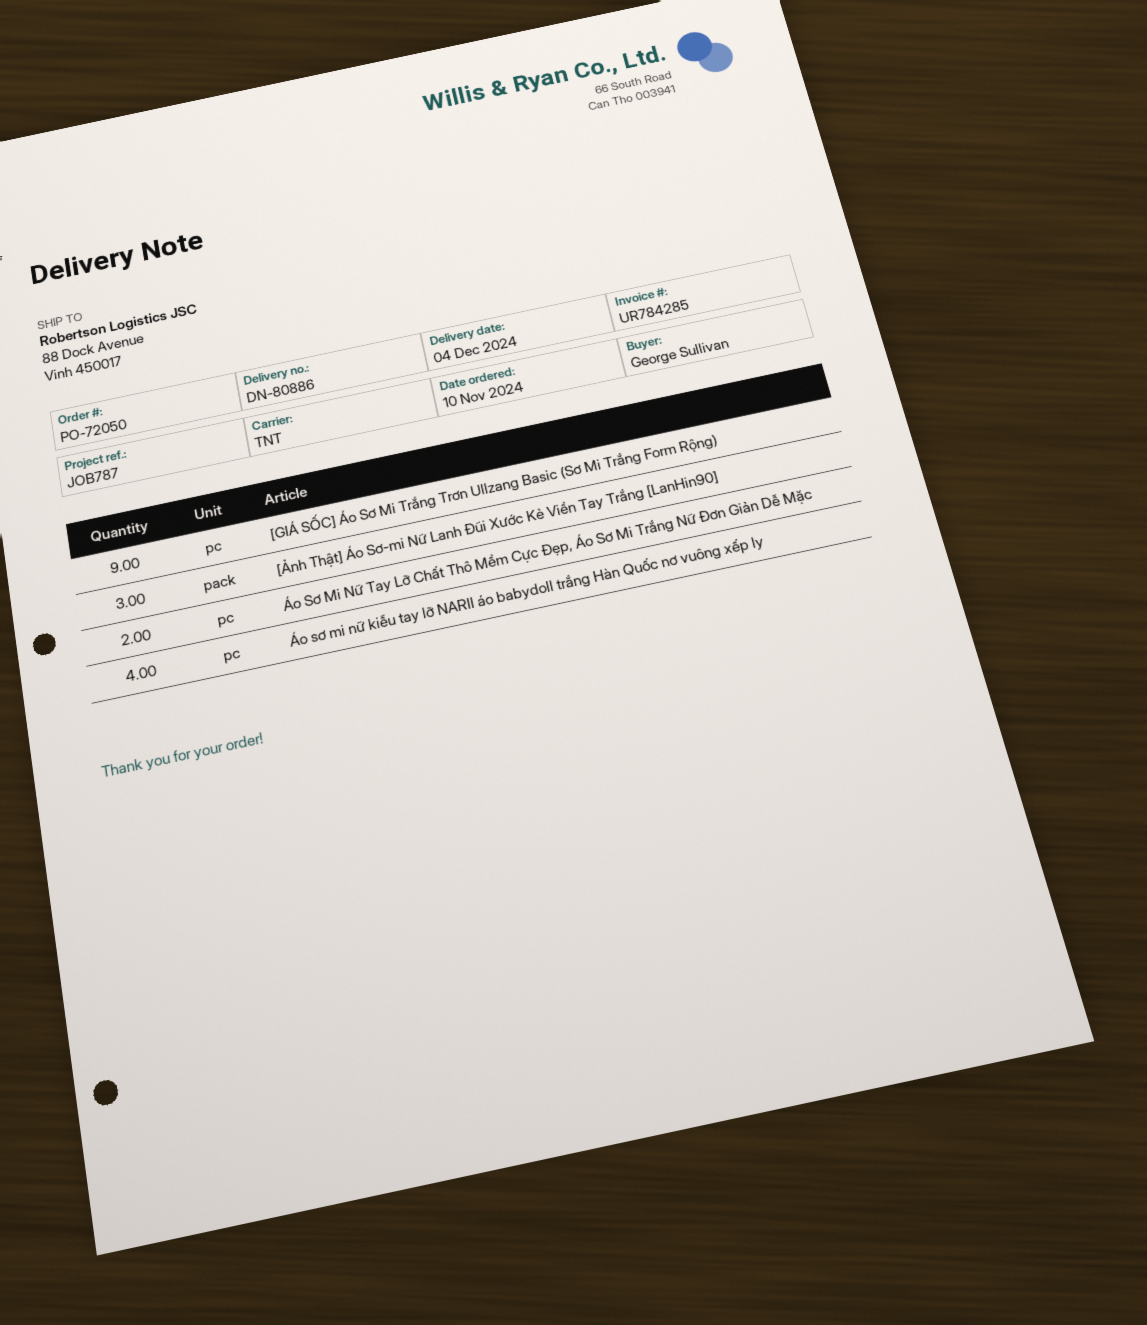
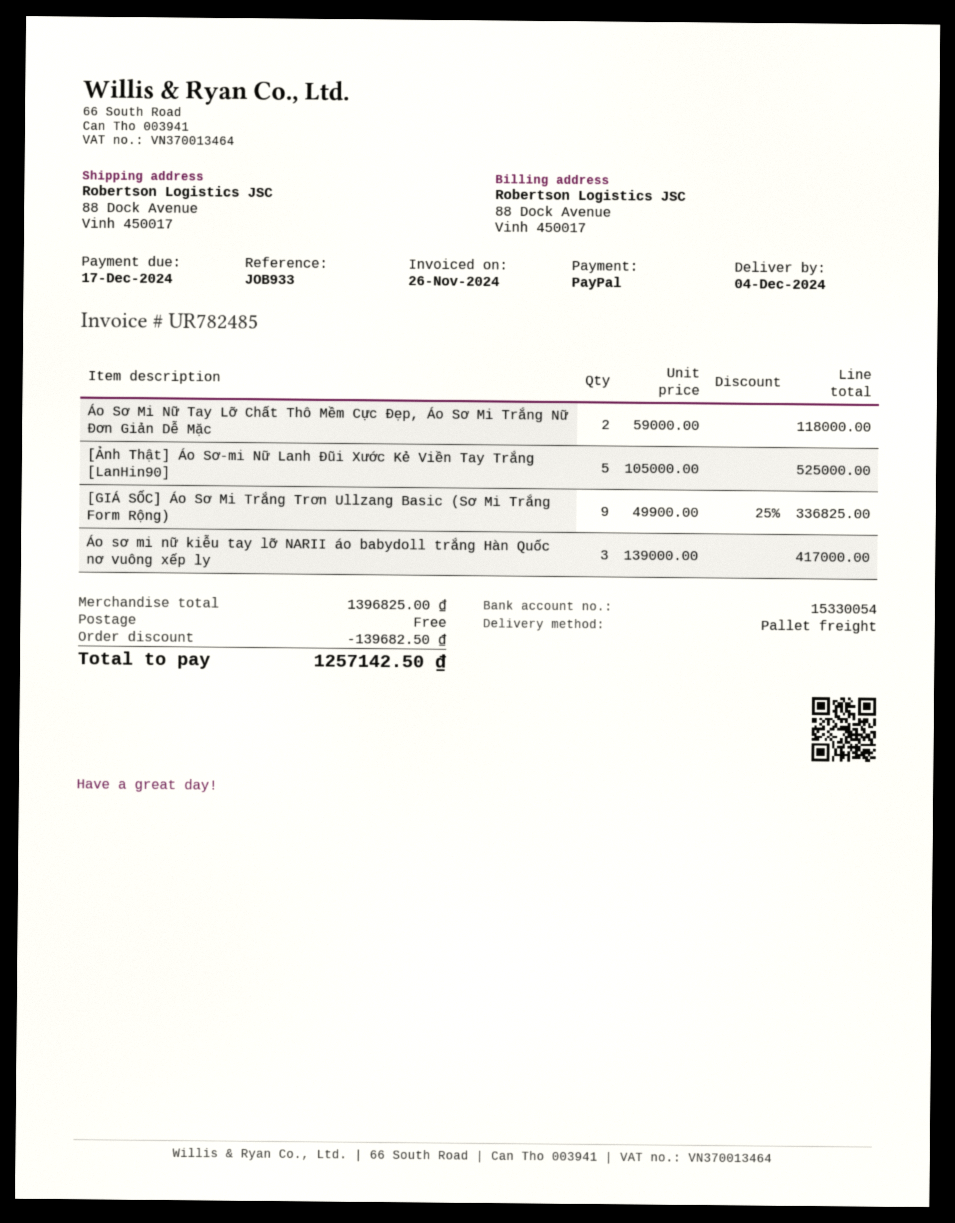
invoice number: UR784285 -> UR782485
reference: JOB787 -> JOB933
shipping method: TNT -> pallet freight
[Ảnh Thật] Áo Sơ-mi Nữ Lanh Đũi Xước Kẻ Viền Tay Trắng [LanHin90]: 3 -> 5
Áo sơ mi nữ kiễu tay lỡ NARII áo babydoll trắng Hàn Quốc nơ vuông xếp ly: 4 -> 3

